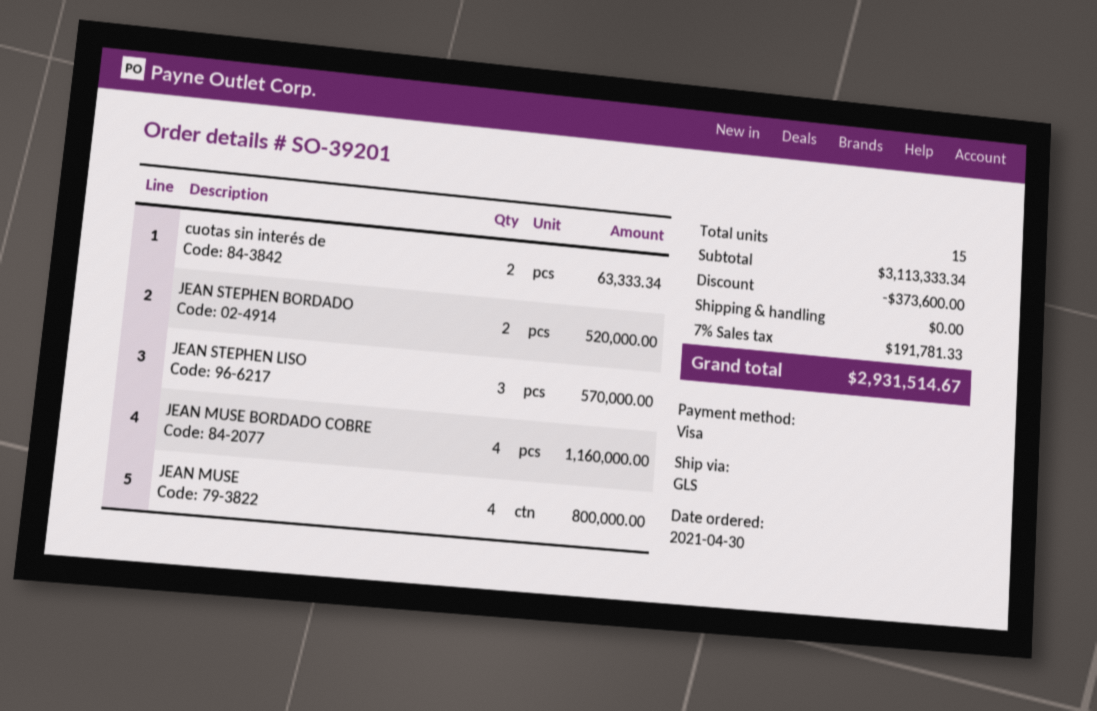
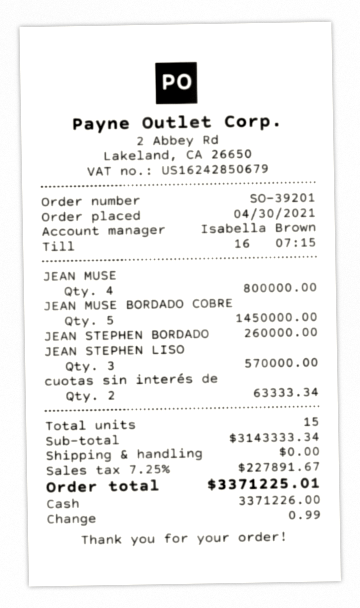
payment method: Visa -> cash
JEAN STEPHEN BORDADO: 2 for 520000.00 -> 1 for 260000.00
JEAN MUSE BORDADO COBRE: 4 for 1160000.00 -> 5 for 1450000.00
subtotal: 3113333.34 -> 3143333.34
discount: 373600.00 -> none
tax: 7% = 191781.33 -> 7.25% = 227891.67
total: 2931514.67 -> 3371225.01

